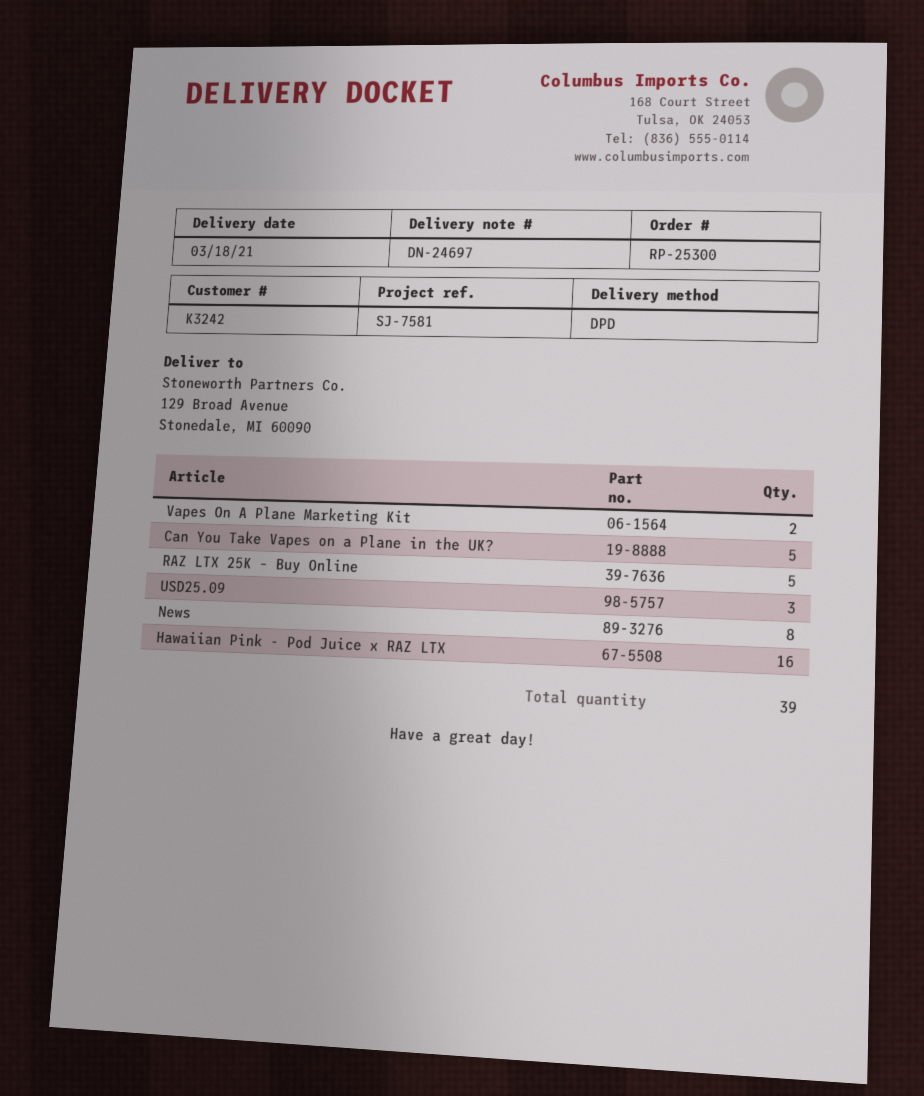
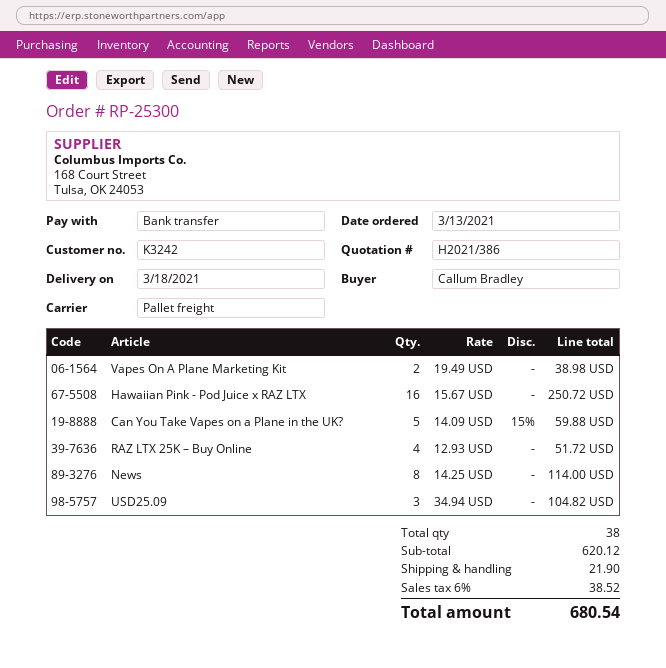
shipping method: DPD -> pallet freight
RAZ LTX 25K – Buy Online: 5 -> 4
total quantity: 39 -> 38

